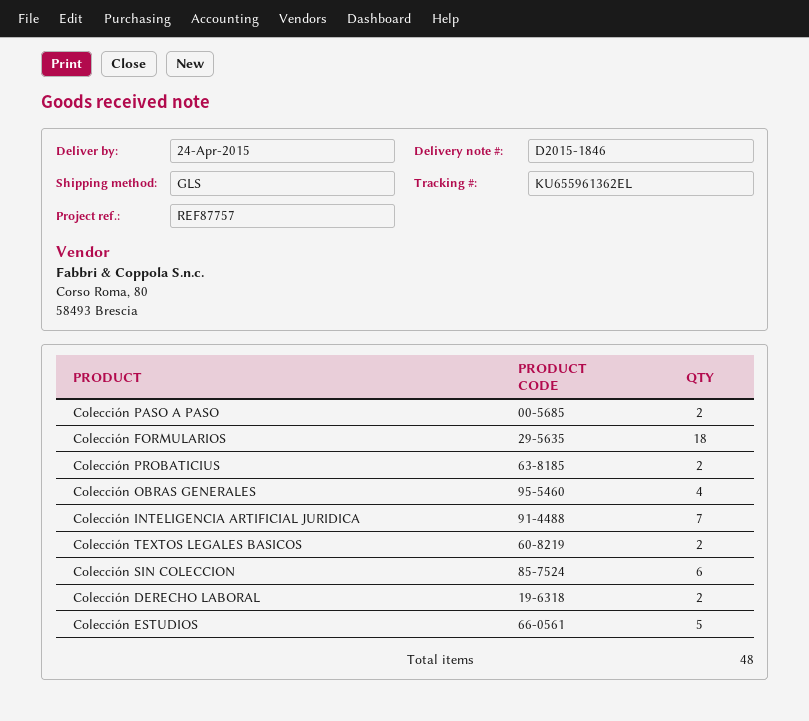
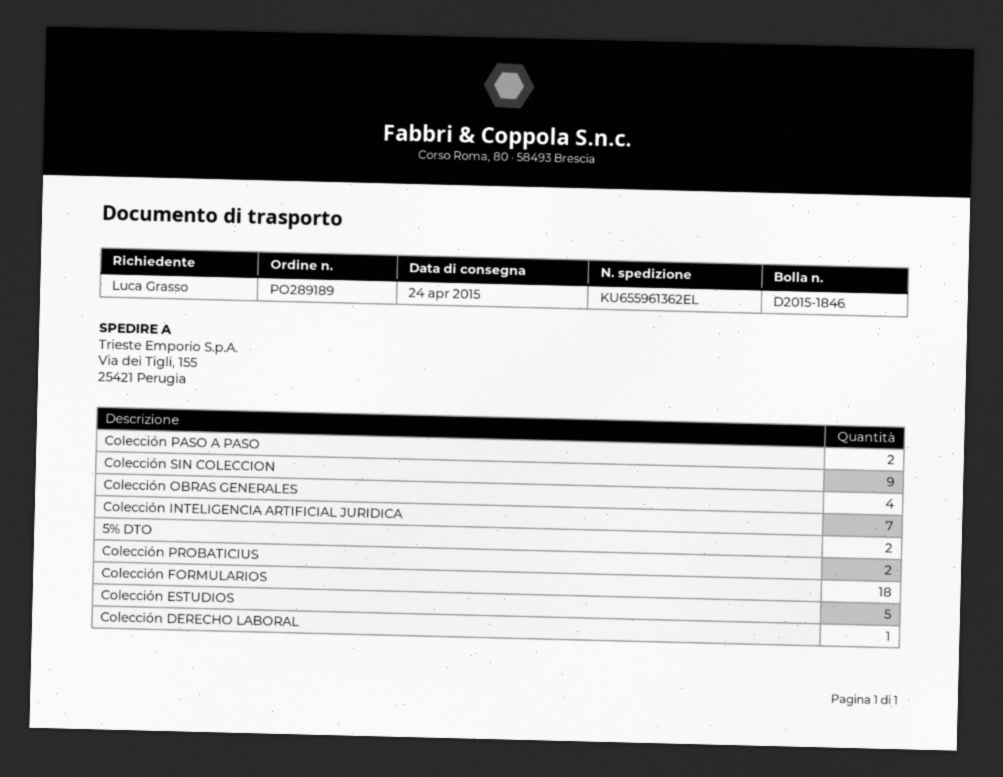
Colección TEXTOS LEGALES BASICOS: 2 -> none
Colección SIN COLECCION: 6 -> 9
Colección DERECHO LABORAL: 2 -> 1
5% DTO: none -> 2

